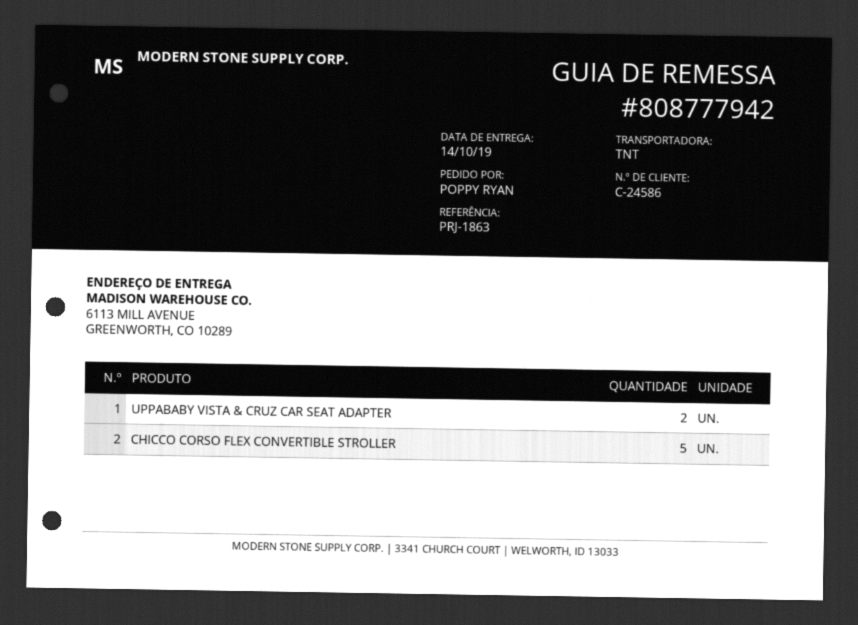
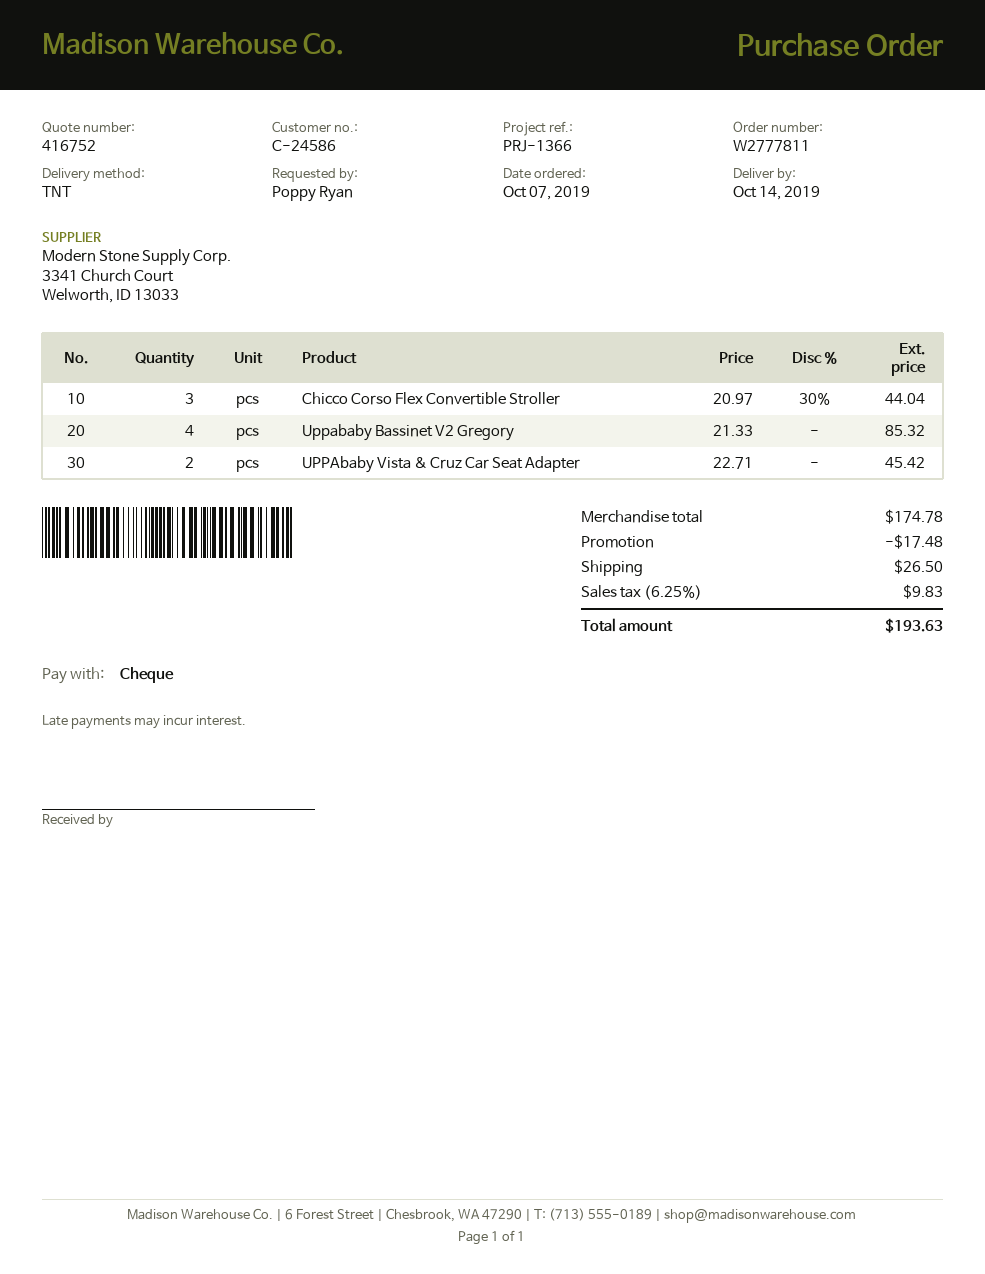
reference: PRJ-1863 -> PRJ-1366
CHICCO CORSO FLEX CONVERTIBLE STROLLER: 5 -> 3
Uppababy Bassinet V2 Gregory: none -> 4

